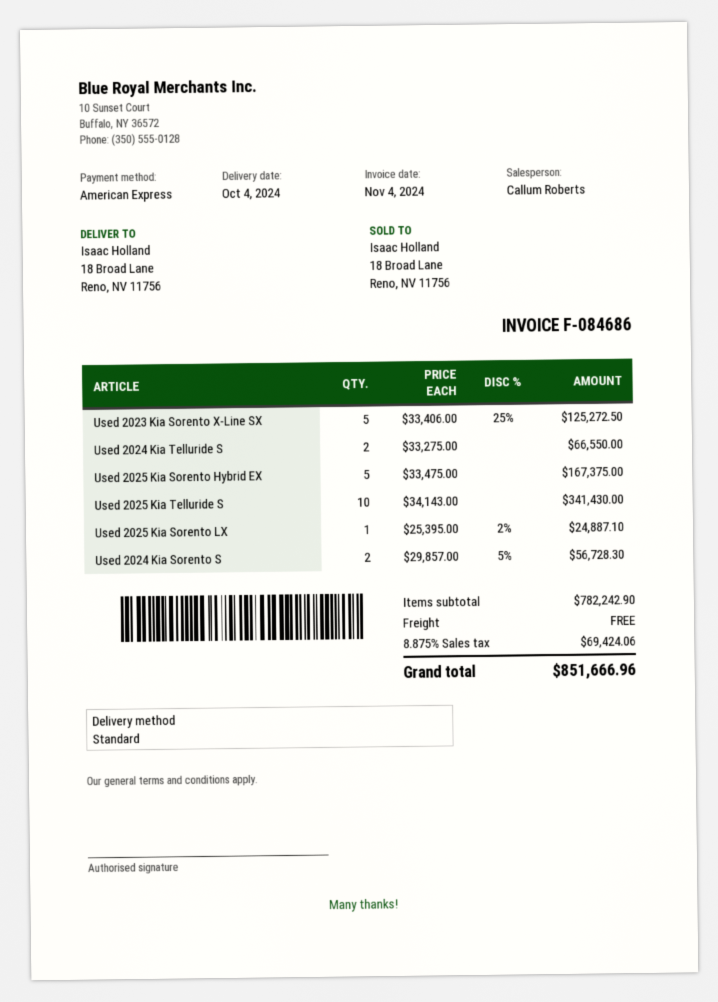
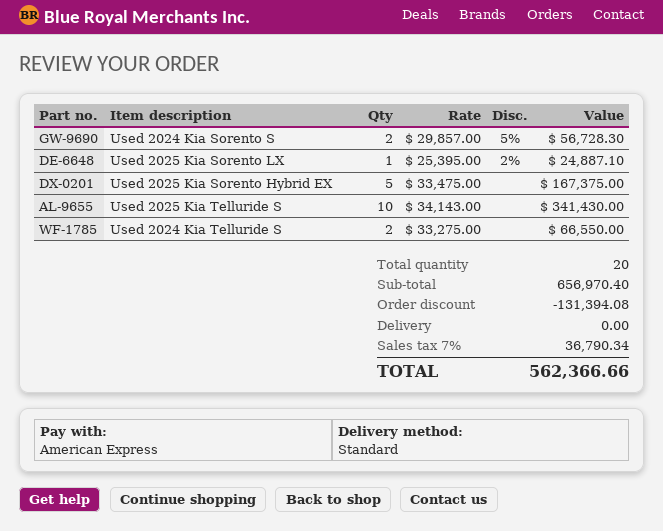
Used 2023 Kia Sorento X-Line SX: 5 x 33406.00 - 25% = 125272.50 -> none
subtotal: 782242.90 -> 656970.40
discount: none -> 131394.08
tax: 8.875% = 69424.06 -> 7% = 36790.34
total: 851666.96 -> 562366.66

